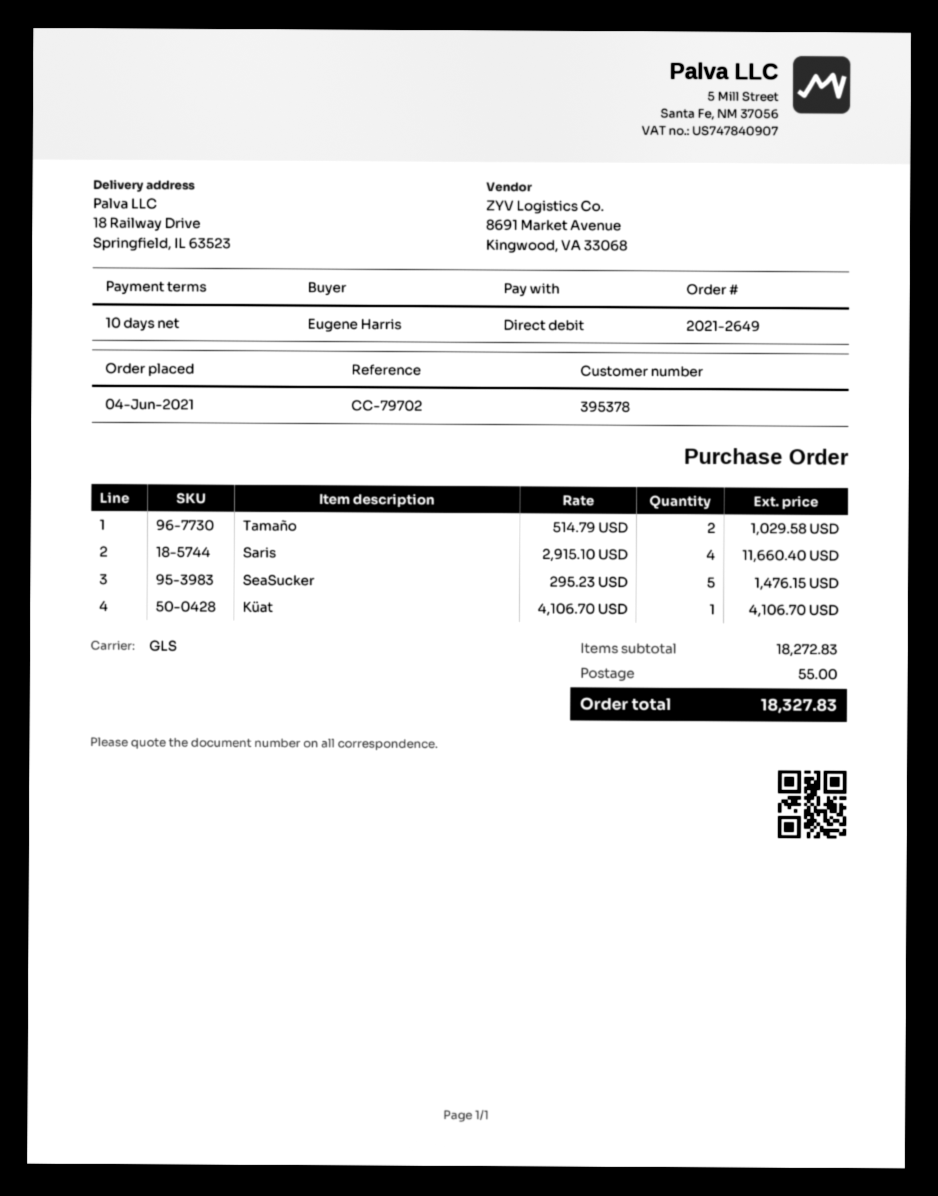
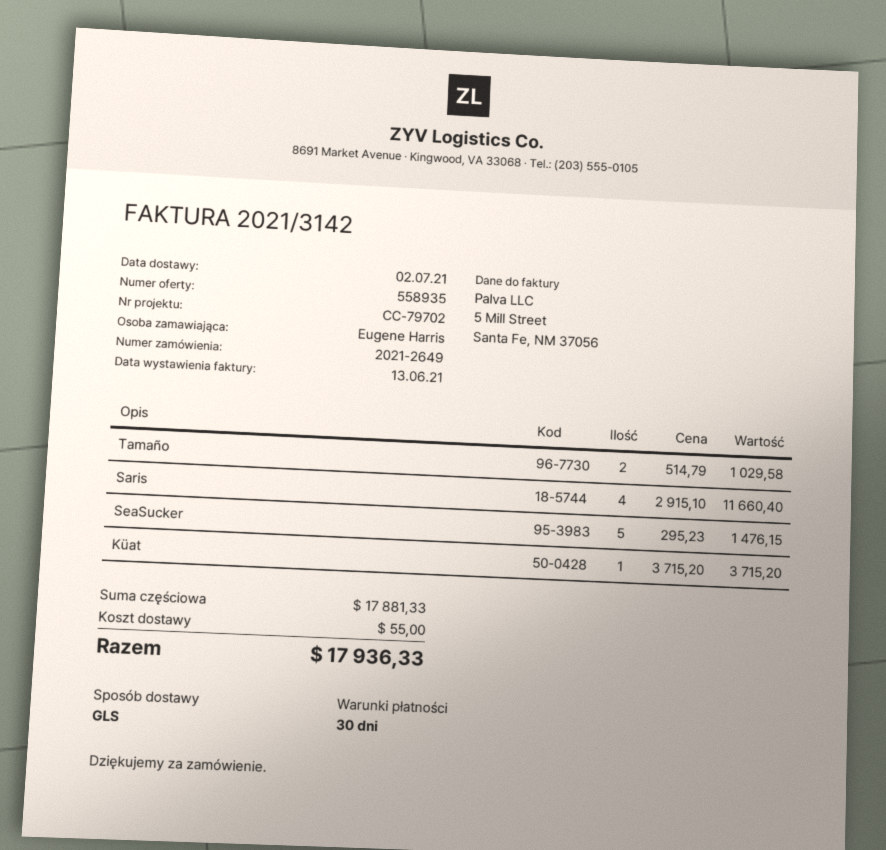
payment terms: 10 days -> 30 days
Küat: 1 x 4106.70 = 4106.70 -> 1 x 3715.20 = 3715.20
subtotal: 18272.83 -> 17881.33
total: 18327.83 -> 17936.33

